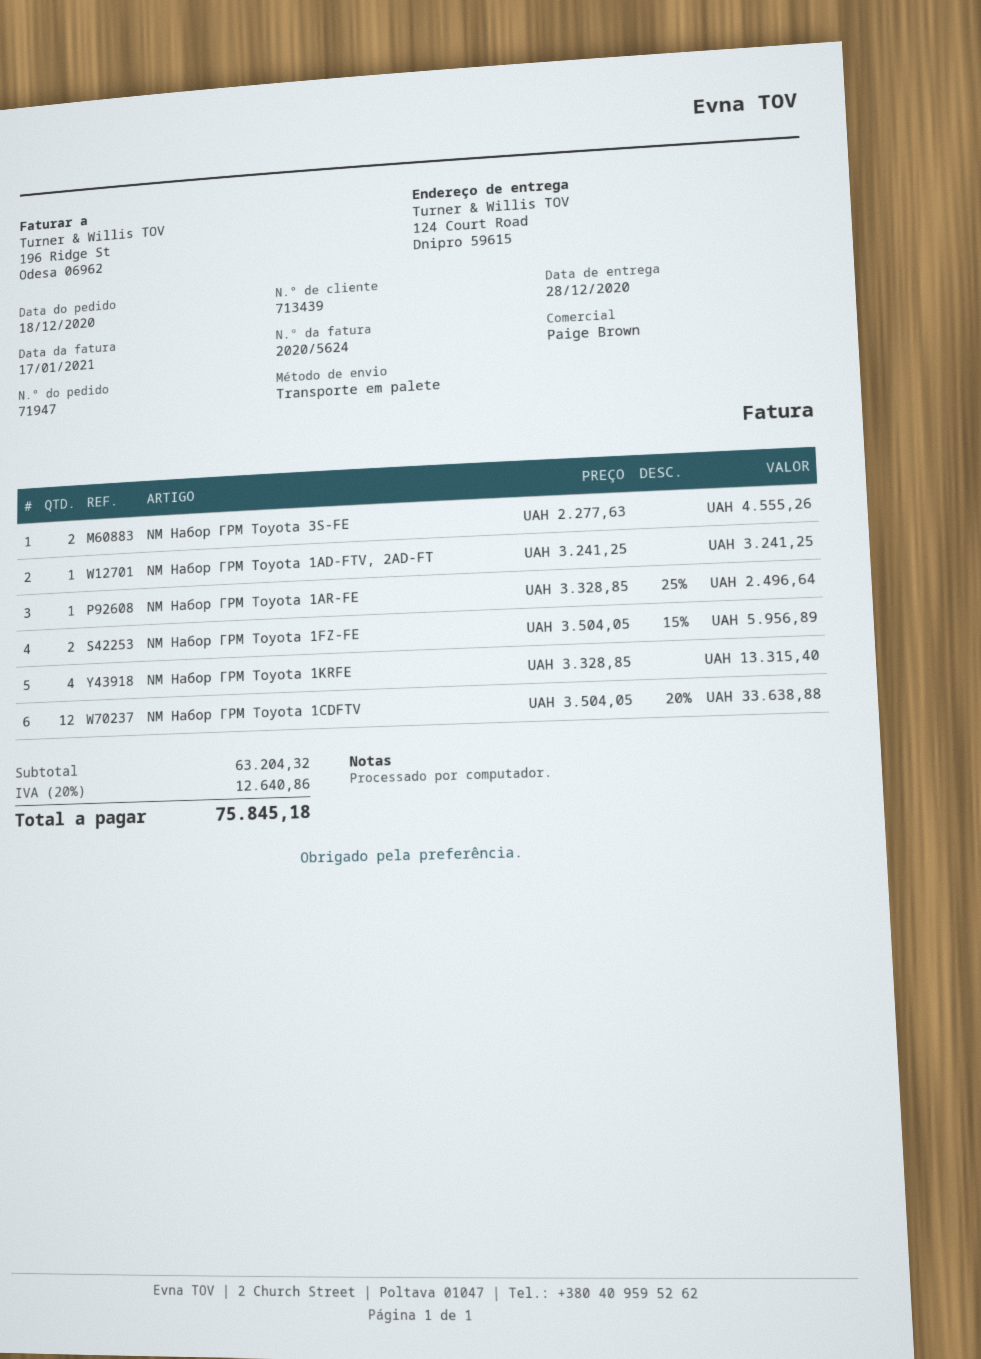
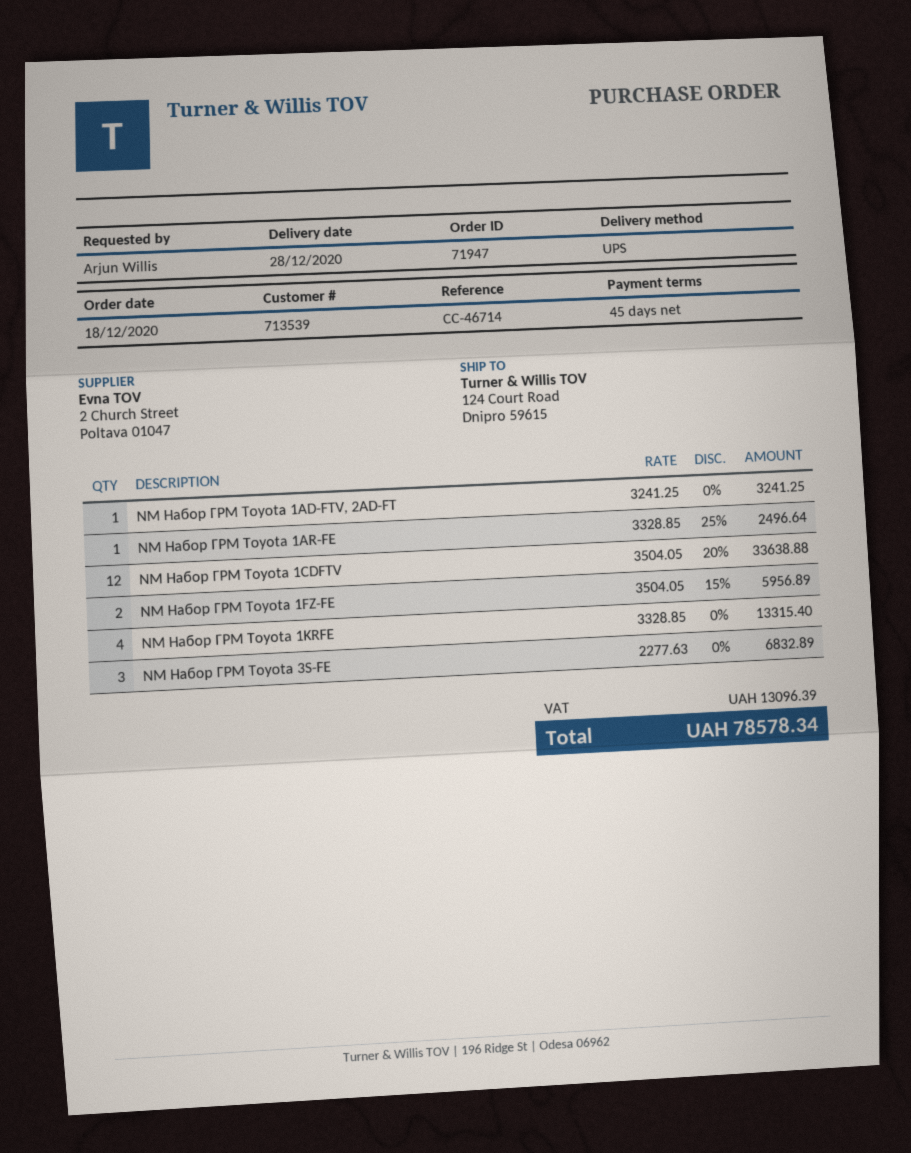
customer number: 713439 -> 713539
shipping method: pallet freight -> UPS
NM Набор ГРМ Toyota 3S-FE: 2 x 2277.63 = 4555.26 -> 3 x 2277.63 = 6832.89
tax: 12640.86 -> 13096.39
total: 75845.18 -> 78578.34

